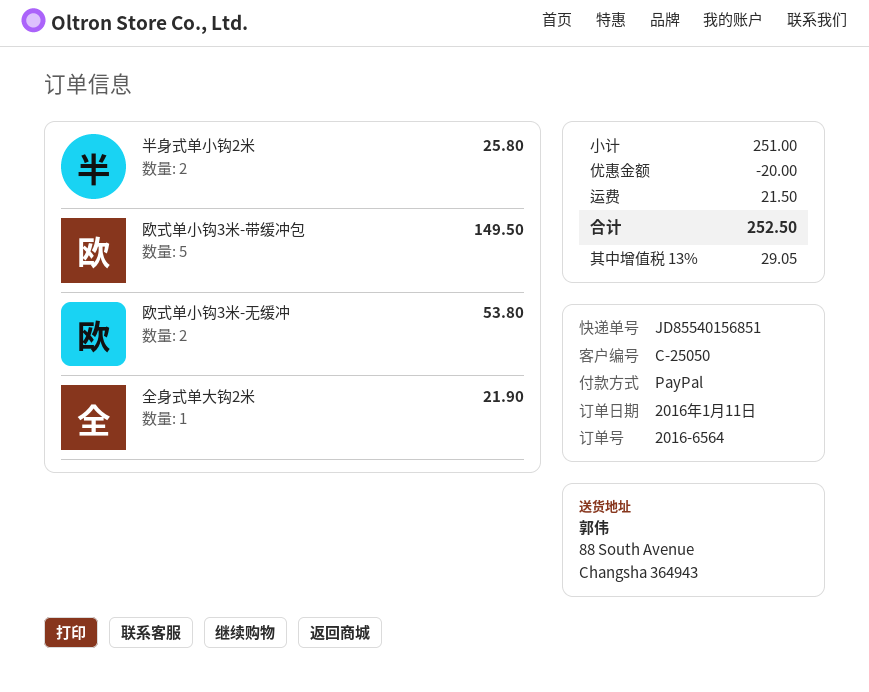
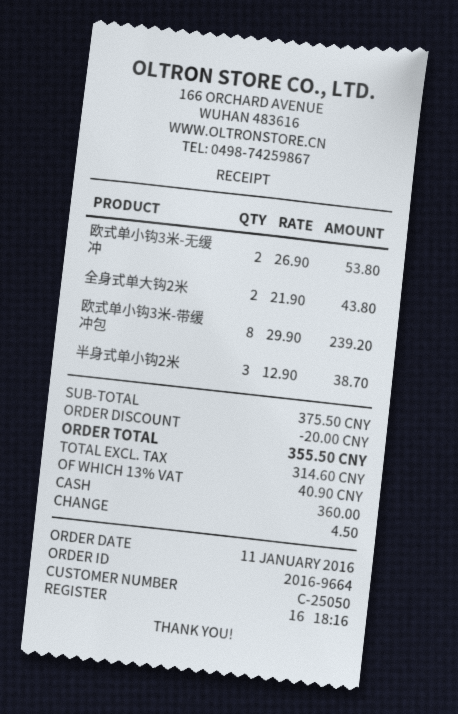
order number: 2016-6564 -> 2016-9664
payment method: PayPal -> cash
半身式单小钩2米: 2 for 25.80 -> 3 for 38.70
欧式单小钩3米-带缓冲包: 5 for 149.50 -> 8 for 239.20
全身式单大钩2米: 1 for 21.90 -> 2 for 43.80
subtotal: 251.00 -> 375.50
shipping: 21.50 -> none
tax: 13% = 29.05 -> 13% = 40.90
total: 252.50 -> 355.50

